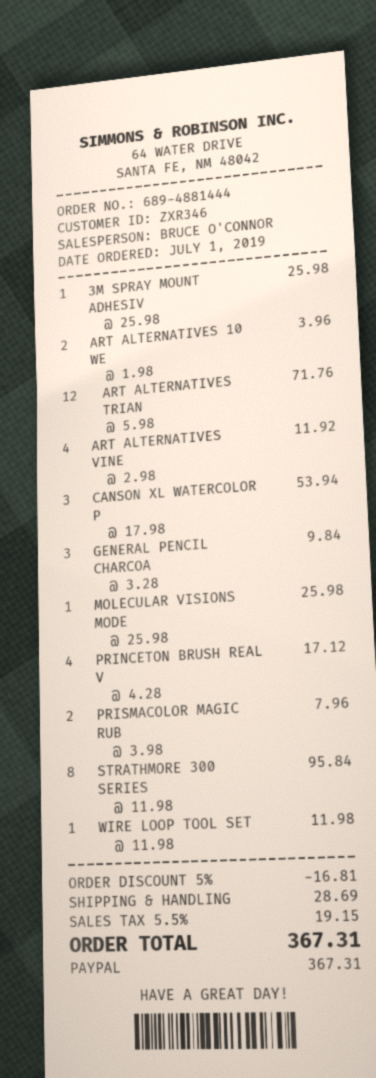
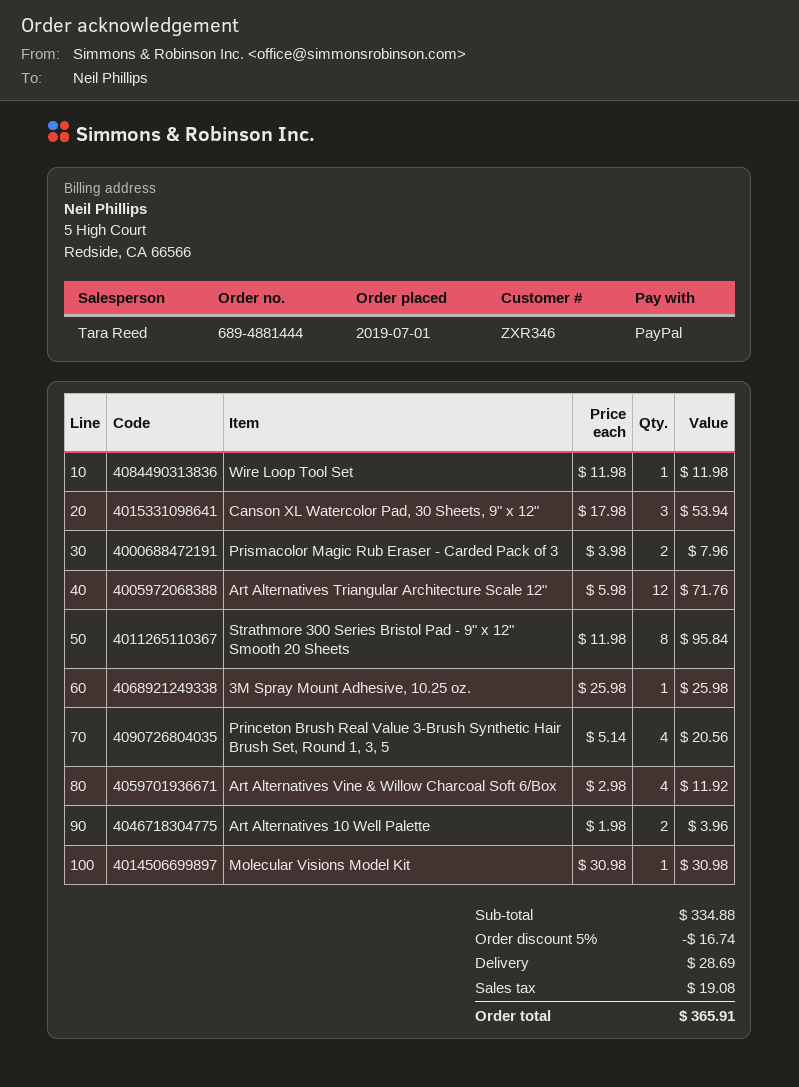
sales rep: BRUCE O'CONNOR -> Tara Reed
GENERAL PENCIL CHARCOA: 3 x 3.28 = 9.84 -> none
MOLECULAR VISIONS MODE: 1 x 25.98 = 25.98 -> 1 x 30.98 = 30.98
PRINCETON BRUSH REAL V: 4 x 4.28 = 17.12 -> 4 x 5.14 = 20.56
discount: 5% = 16.81 -> 5% = 16.74
tax: 19.15 -> 19.08
total: 367.31 -> 365.91

